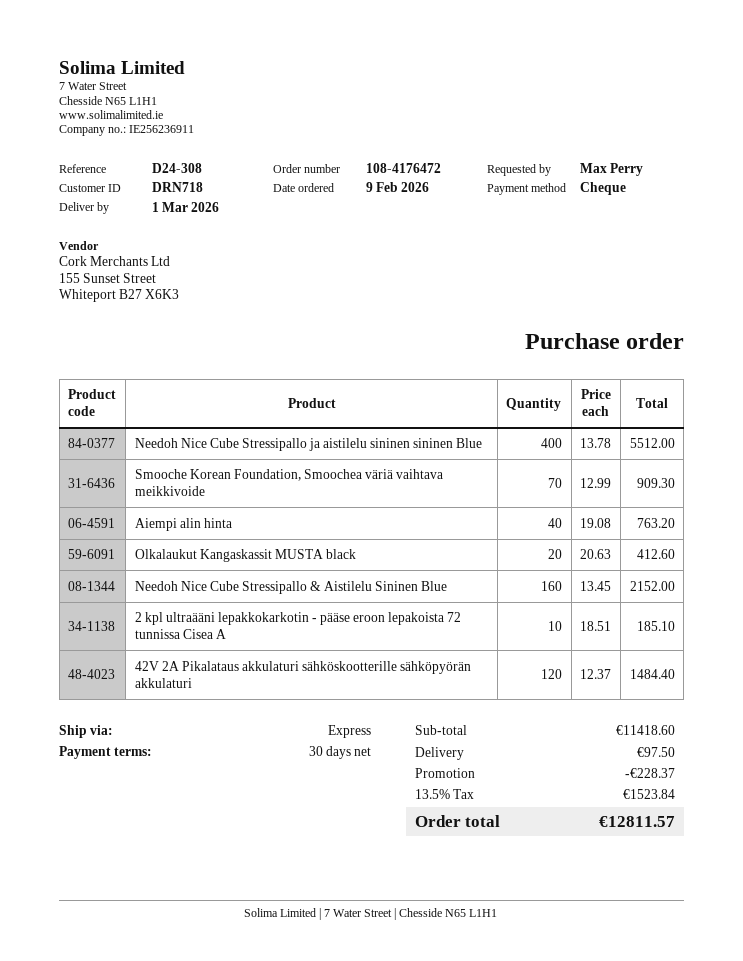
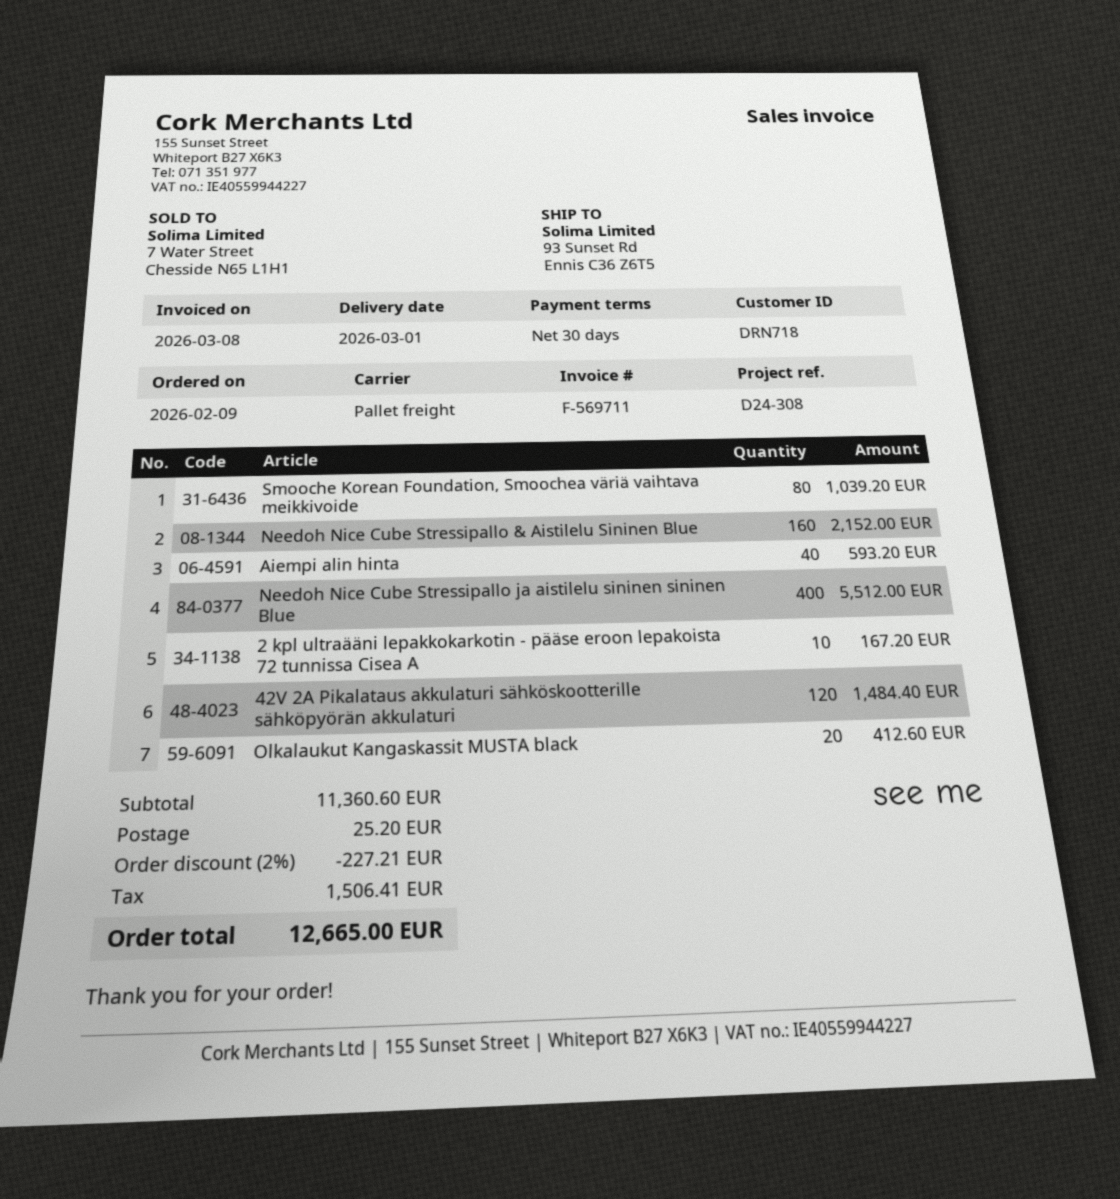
shipping method: express -> pallet freight
Smooche Korean Foundation, Smoochea väriä vaihtava meikkivoide: 70 for 909.30 -> 80 for 1039.20
Aiempi alin hinta: 40 for 763.20 -> 40 for 593.20
2 kpl ultraääni lepakkokarkotin - pääse eroon lepakoista 72 tunnissa Cisea A: 10 for 185.10 -> 10 for 167.20
subtotal: 11418.60 -> 11360.60
discount: 228.37 -> 227.21
shipping: 97.50 -> 25.20
tax: 1523.84 -> 1506.41
total: 12811.57 -> 12665.00

